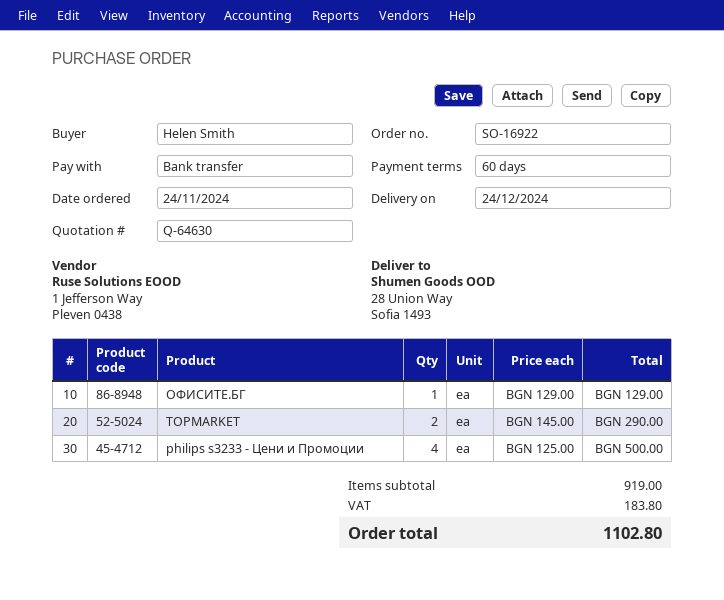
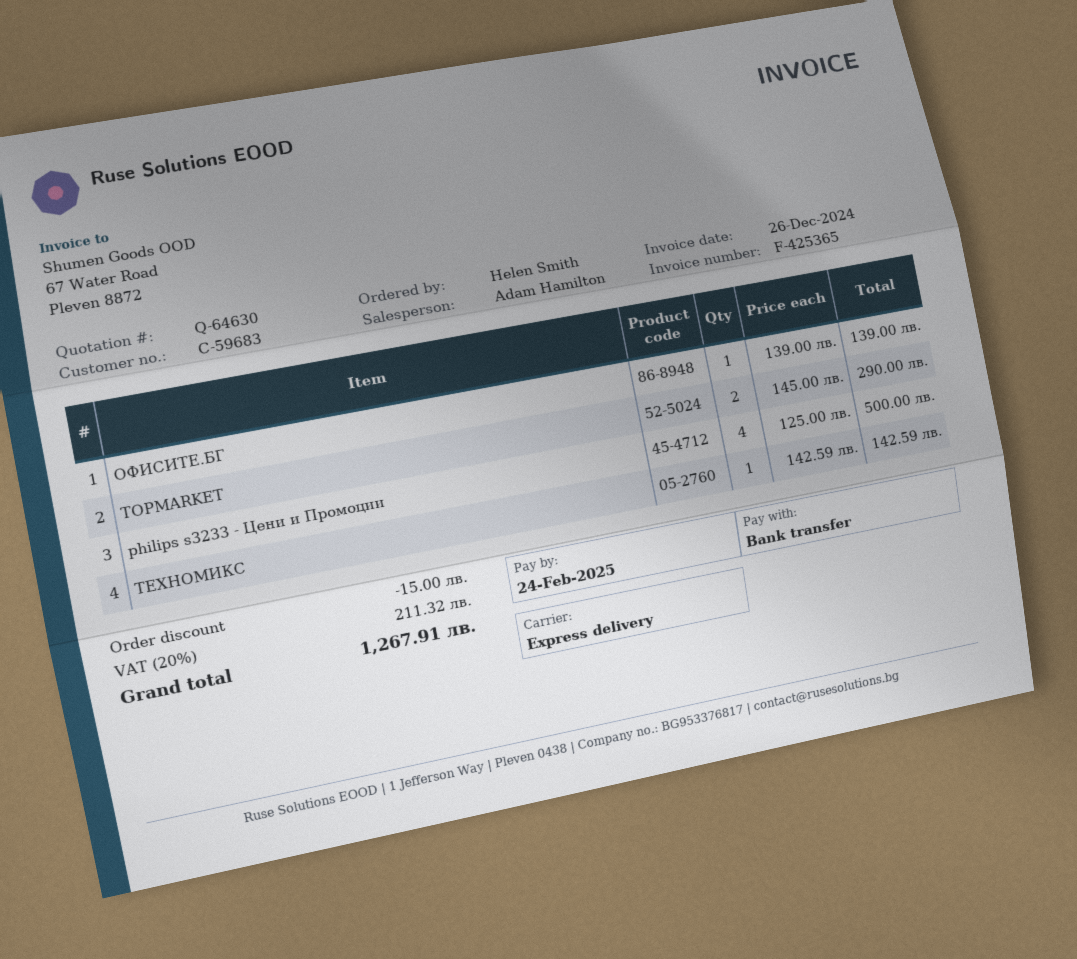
ОФИСИТЕ.БГ: 1 x 129.00 = 129.00 -> 1 x 139.00 = 139.00
ТЕХНОМИКС: none -> 1 x 142.59 = 142.59
discount: none -> 15.00
tax: 183.80 -> 211.32
total: 1102.80 -> 1267.91

